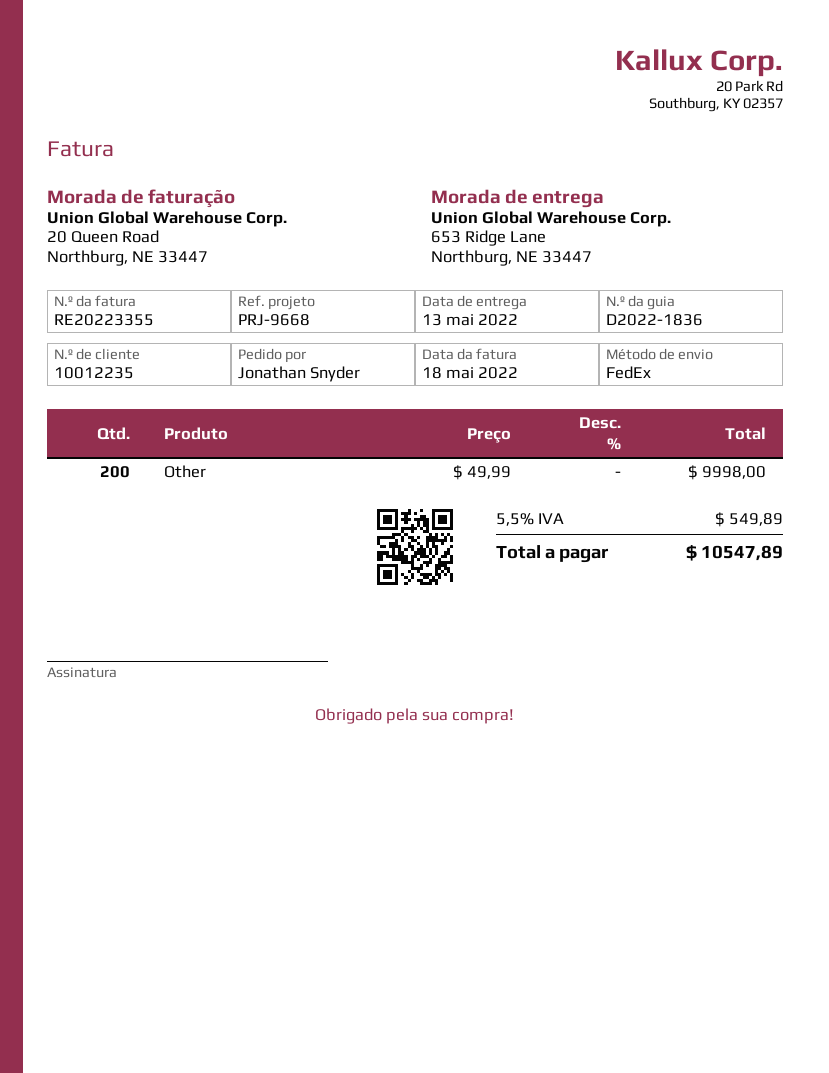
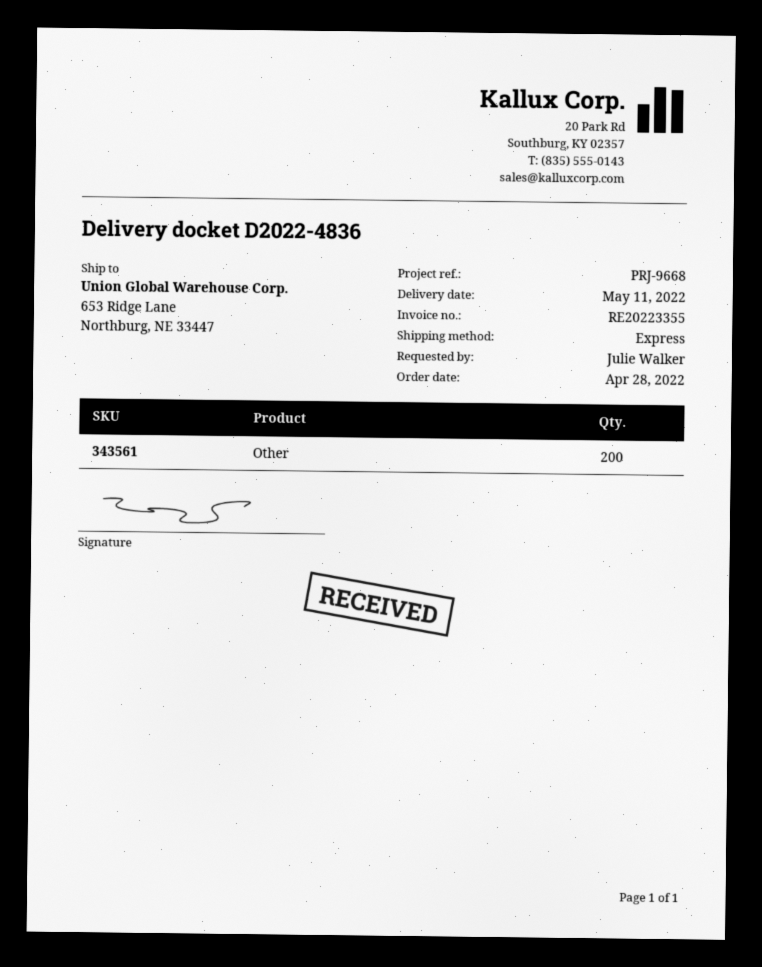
delivery note number: D2022-1836 -> D2022-4836
delivery date: 2022-05-13 -> 2022-05-11
ordered by: Jonathan Snyder -> Julie Walker
shipping method: FedEx -> express

